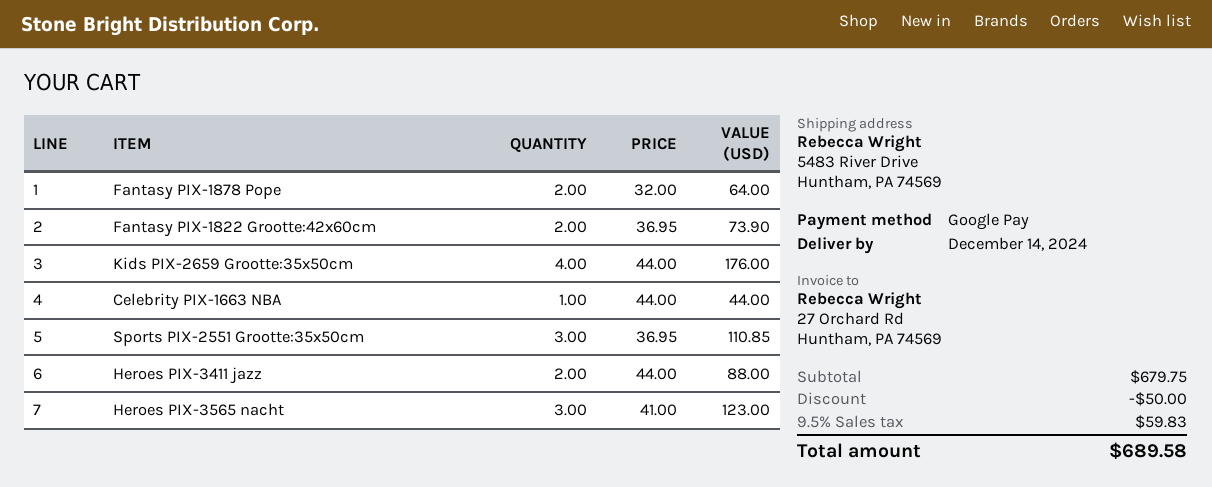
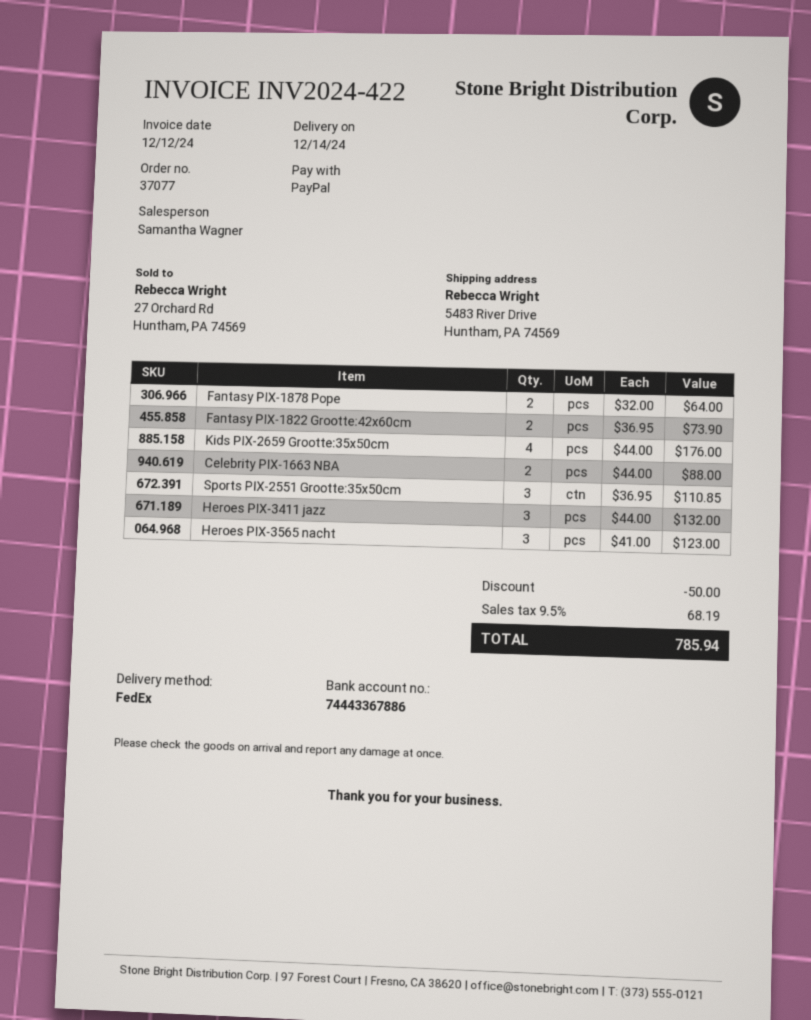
payment method: Google Pay -> PayPal
Celebrity PIX-1663 NBA: 1 x 44.00 = 44.00 -> 2 x 44.00 = 88.00
Heroes PIX-3411 jazz: 2 x 44.00 = 88.00 -> 3 x 44.00 = 132.00
tax: 9.5% = 59.83 -> 9.5% = 68.19
total: 689.58 -> 785.94

